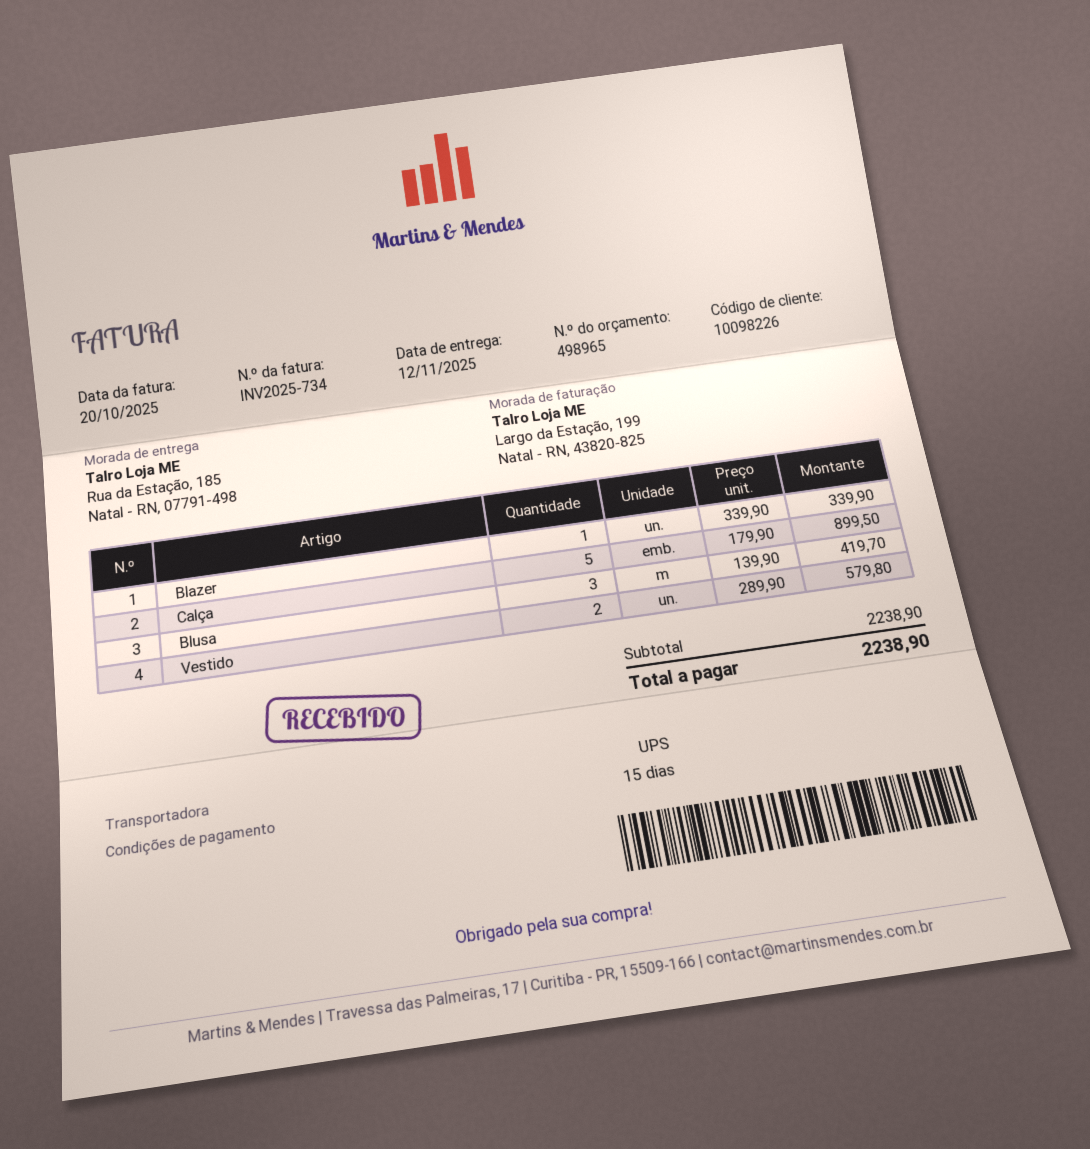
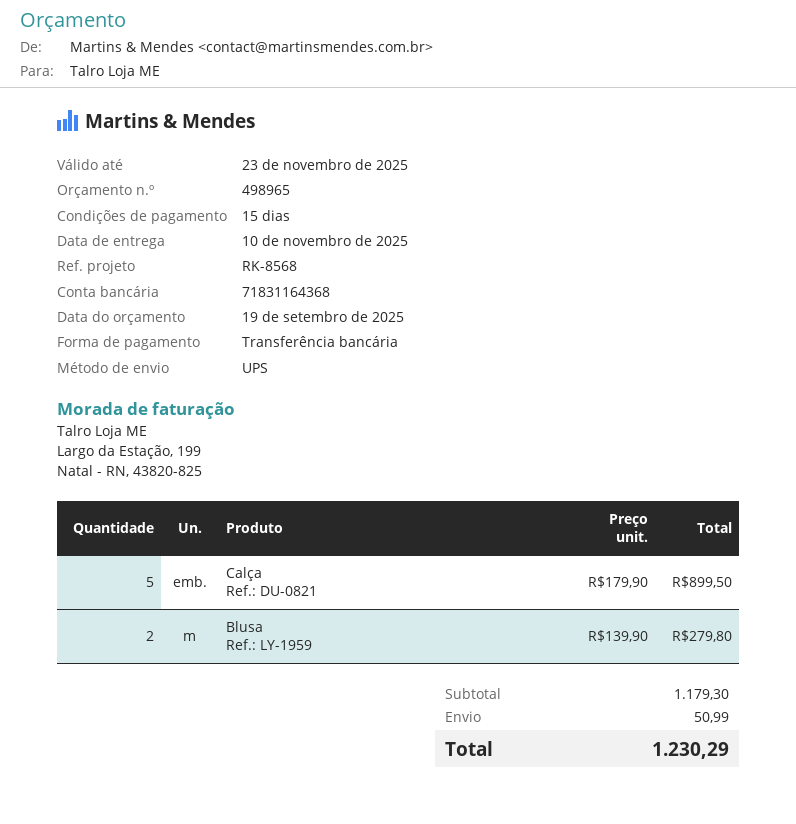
delivery date: 2025-11-12 -> 2025-11-10
Blazer: 1 x 339.90 = 339.90 -> none
Blusa: 3 x 139.90 = 419.70 -> 2 x 139.90 = 279.80
Vestido: 2 x 289.90 = 579.80 -> none
subtotal: 2238.90 -> 1179.30
shipping: none -> 50.99
total: 2238.90 -> 1230.29

